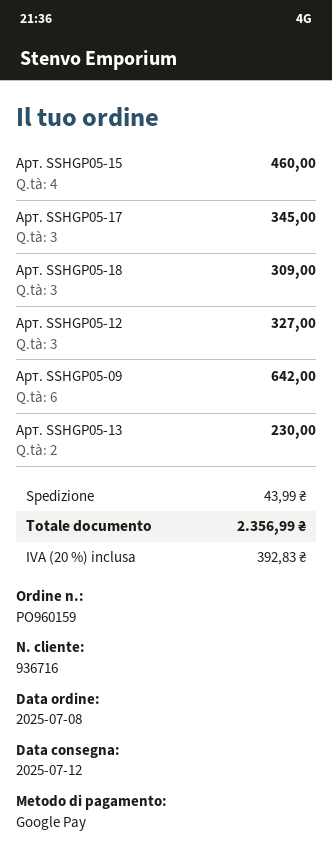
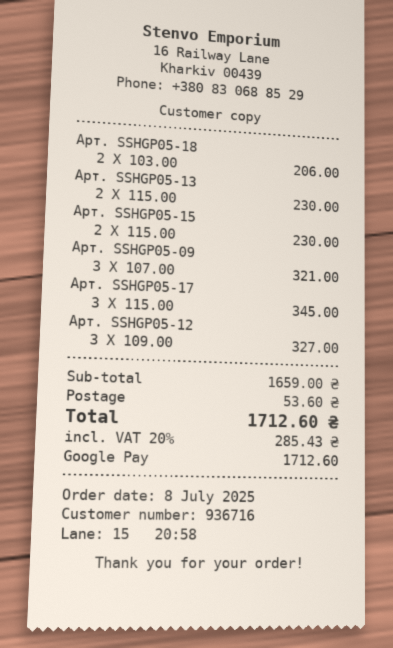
Арт. SSHGP05-15: 4 for 460.00 -> 2 for 230.00
Арт. SSHGP05-18: 3 for 309.00 -> 2 for 206.00
Арт. SSHGP05-09: 6 for 642.00 -> 3 for 321.00
shipping: 43.99 -> 53.60
tax: 20% = 392.83 -> 20% = 285.43
total: 2356.99 -> 1712.60

